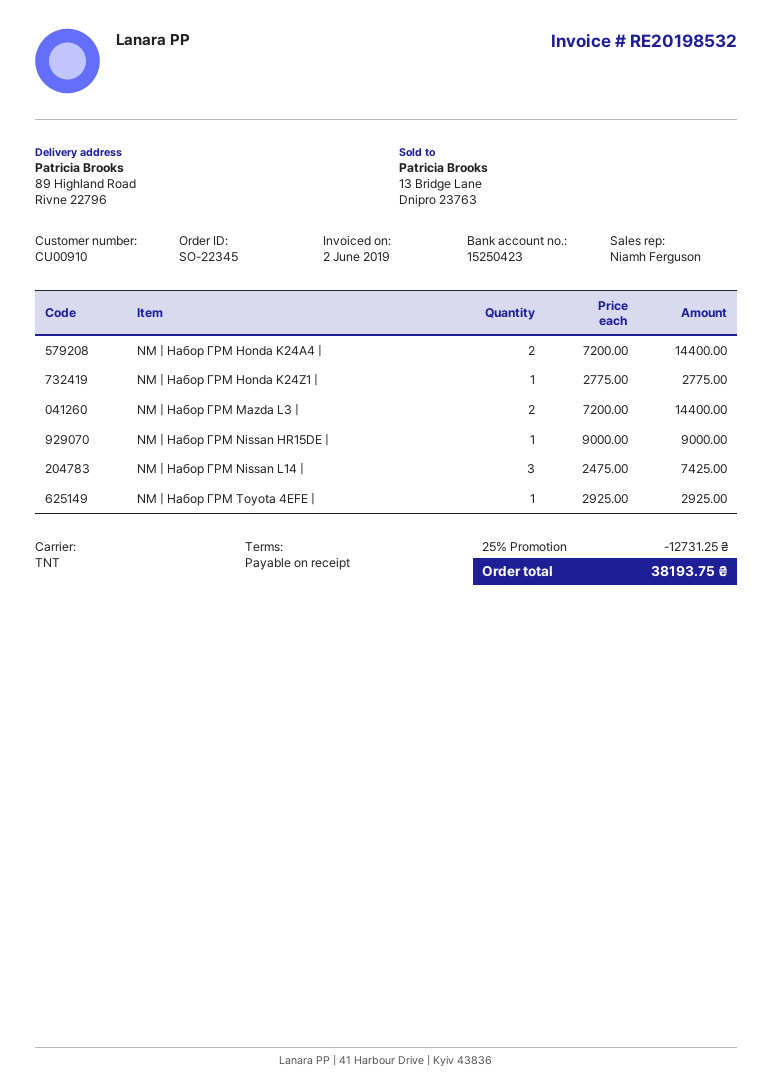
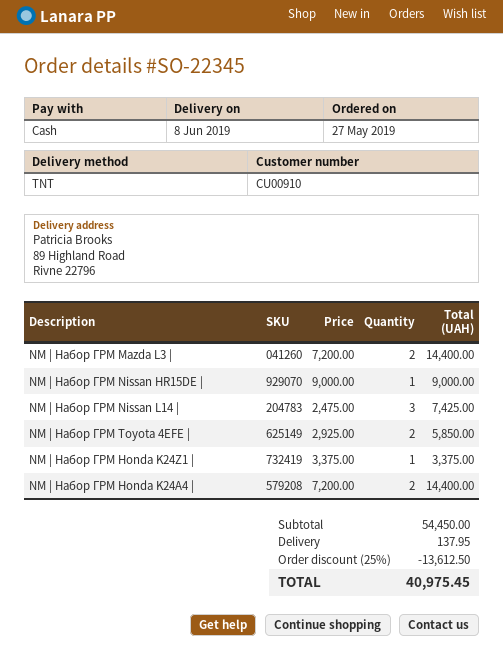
NM | Набор ГРМ Honda K24Z1 |: 1 x 2775.00 = 2775.00 -> 1 x 3375.00 = 3375.00
NM | Набор ГРМ Toyota 4EFE |: 1 x 2925.00 = 2925.00 -> 2 x 2925.00 = 5850.00
discount: 25% = 12731.25 -> 25% = 13612.50
shipping: none -> 137.95
total: 38193.75 -> 40975.45

